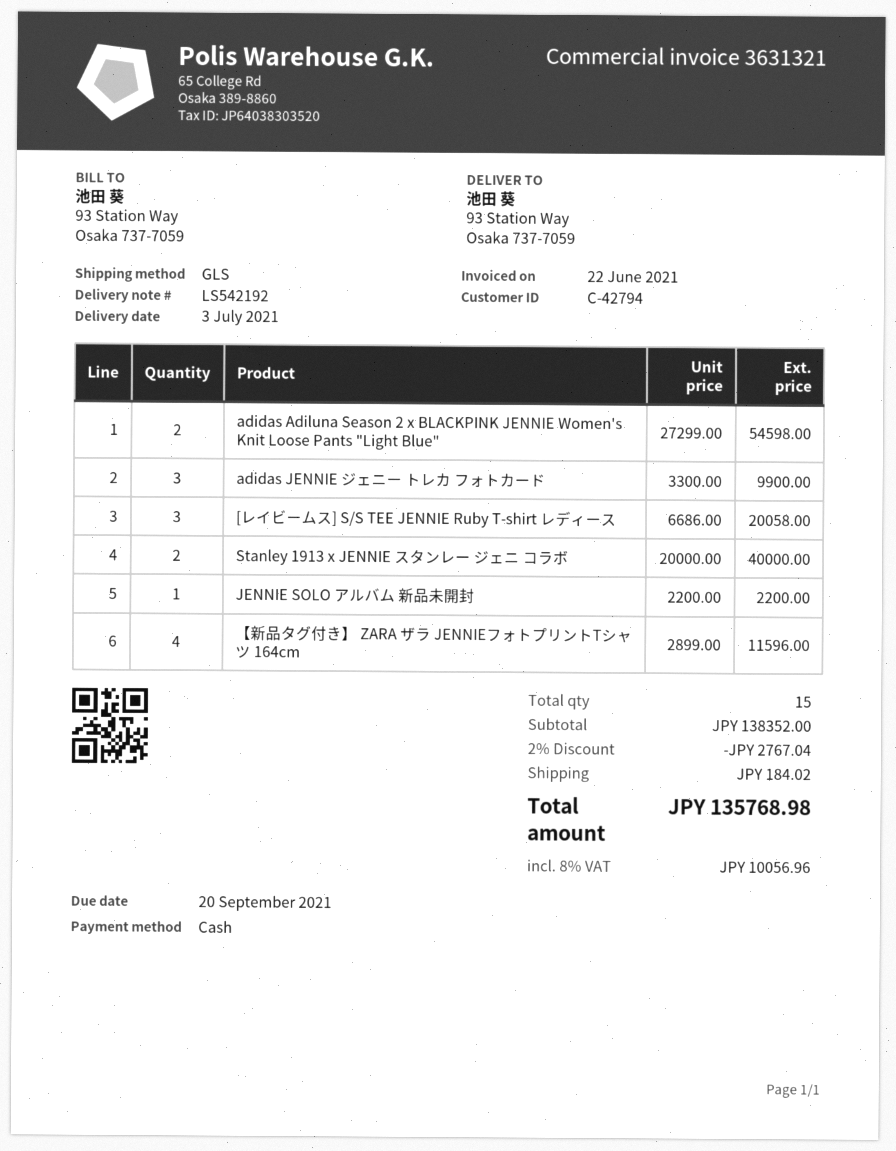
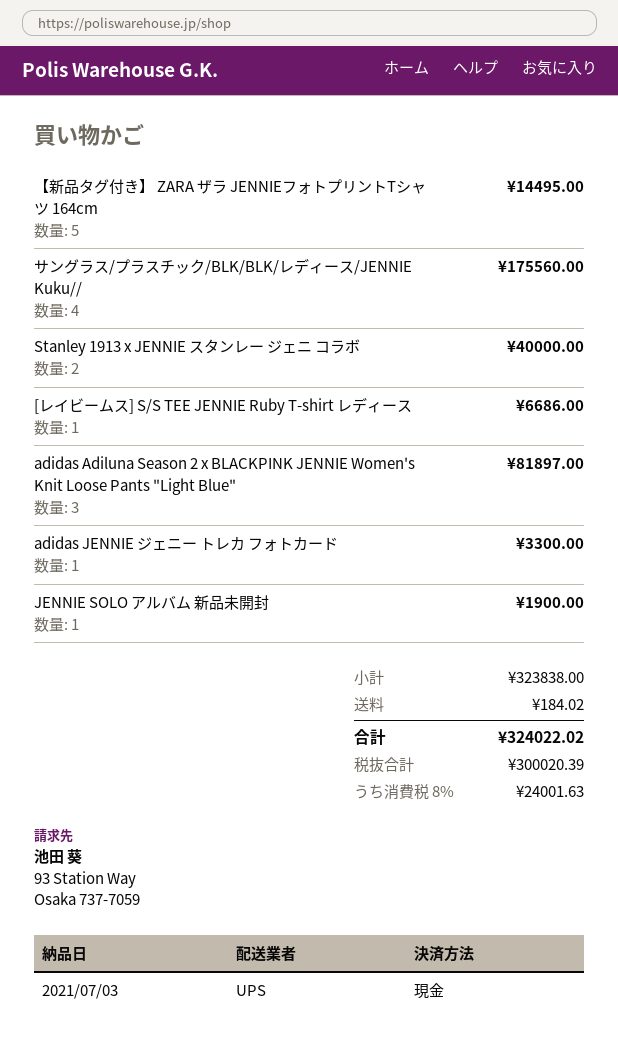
shipping method: GLS -> UPS
adidas Adiluna Season 2 x BLACKPINK JENNIE Women's Knit Loose Pants "Light Blue": 2 for 54598.00 -> 3 for 81897.00
adidas JENNIE ジェニー トレカ フォトカード: 3 for 9900.00 -> 1 for 3300.00
[レイビームス] S/S TEE JENNIE Ruby T-shirt レディース: 3 for 20058.00 -> 1 for 6686.00
JENNIE SOLO アルバム 新品未開封: 1 for 2200.00 -> 1 for 1900.00
【新品タグ付き】 ZARA ザラ JENNIEフォトプリントTシャツ 164cm: 4 for 11596.00 -> 5 for 14495.00
サングラス/プラスチック/BLK/BLK/レディース/JENNIE Kuku//: none -> 4 for 175560.00
subtotal: 138352.00 -> 323838.00
discount: 2% = 2767.04 -> none
tax: 8% = 10056.96 -> 8% = 24001.63
total: 135768.98 -> 324022.02

